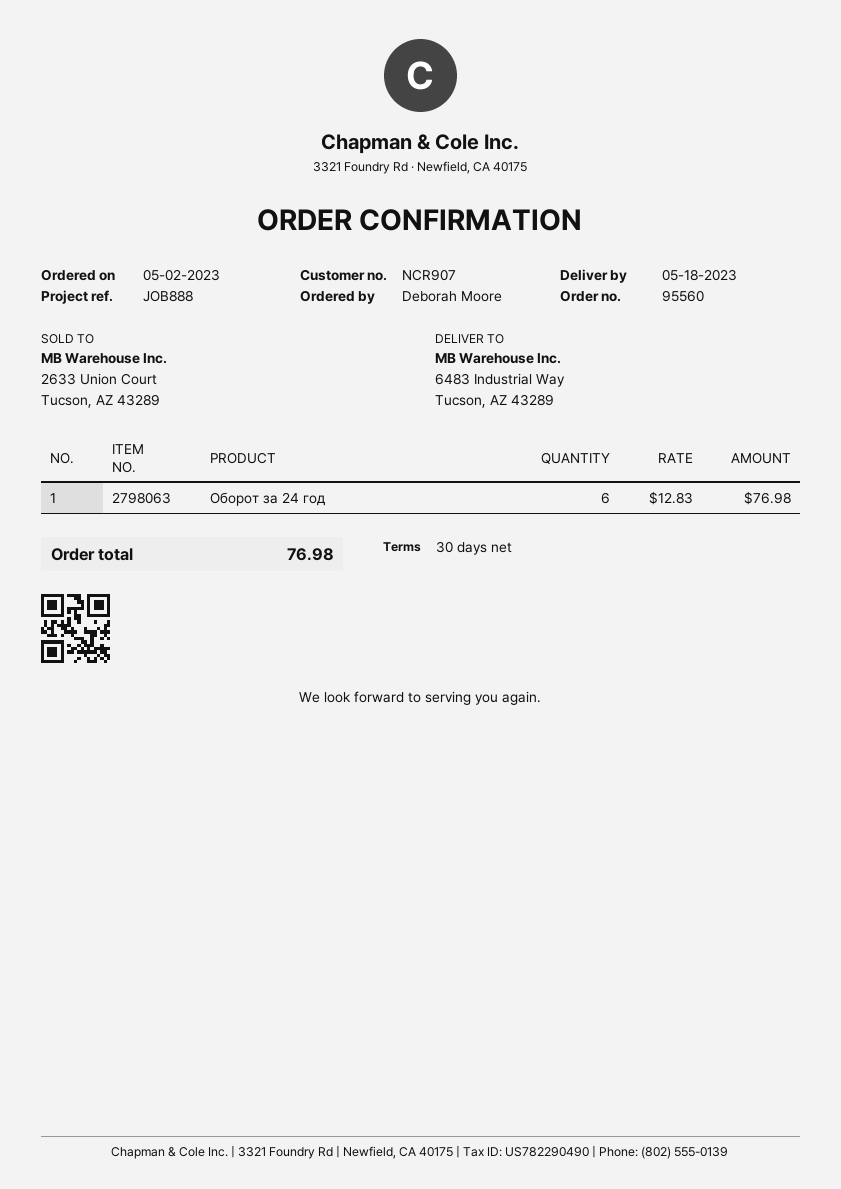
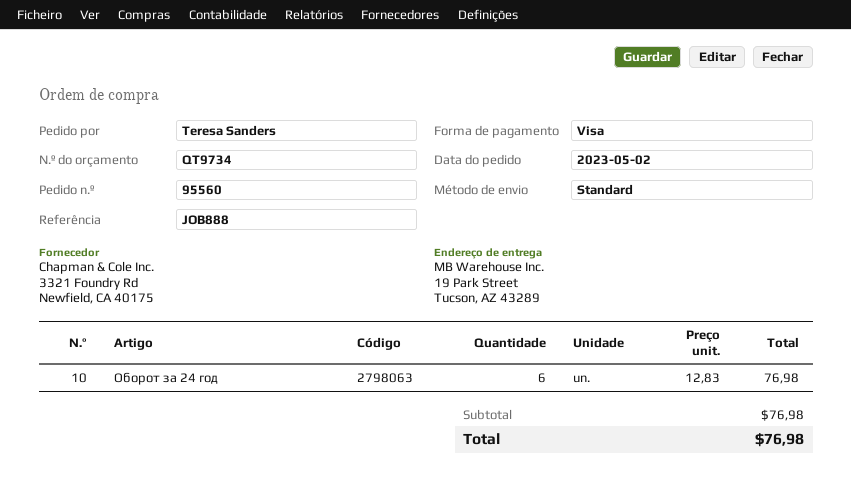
ordered by: Deborah Moore -> Teresa Sanders
ship to: 6483 Industrial Way, Tucson, AZ 43289 -> 19 Park Street, Tucson, AZ 43289

